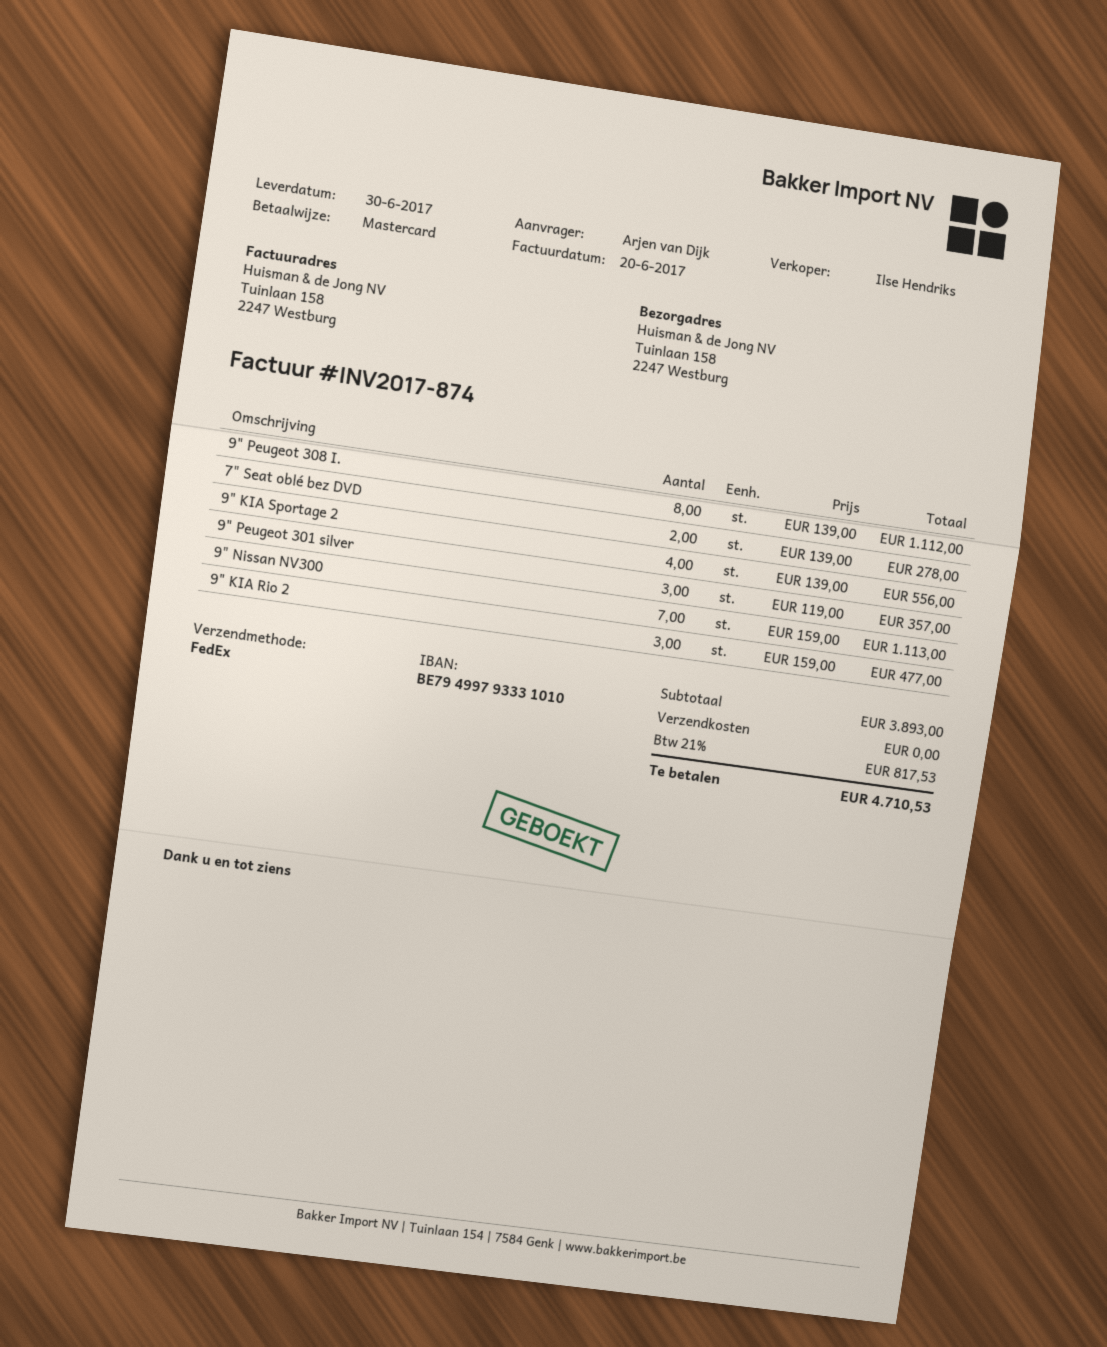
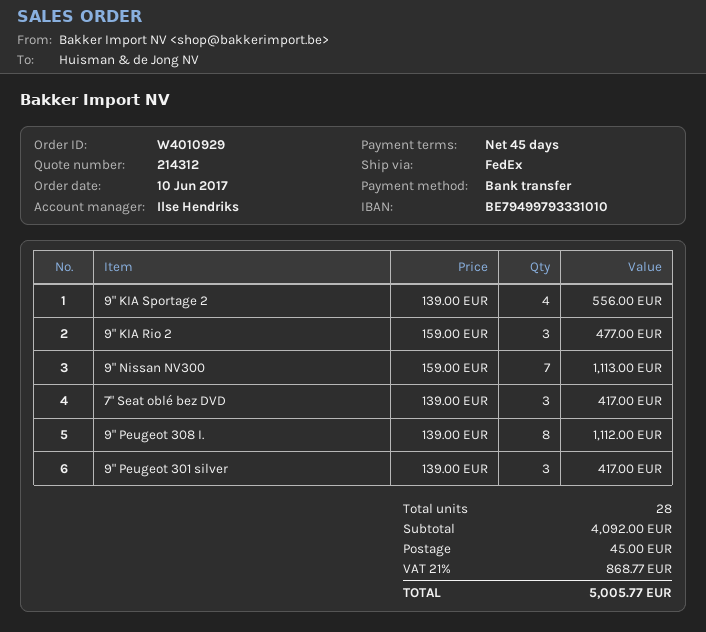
payment method: Mastercard -> bank transfer
7" Seat oblé bez DVD: 2 x 139.00 = 278.00 -> 3 x 139.00 = 417.00
9" Peugeot 301 silver: 3 x 119.00 = 357.00 -> 3 x 139.00 = 417.00
subtotal: 3893.00 -> 4092.00
shipping: 0.00 -> 45.00
tax: 21% = 817.53 -> 21% = 868.77
total: 4710.53 -> 5005.77

